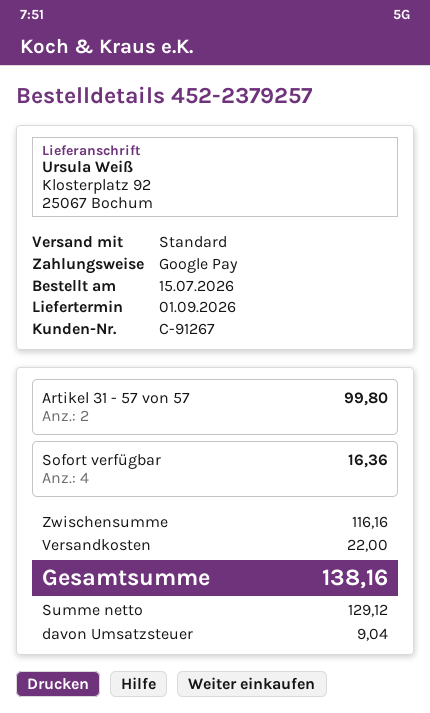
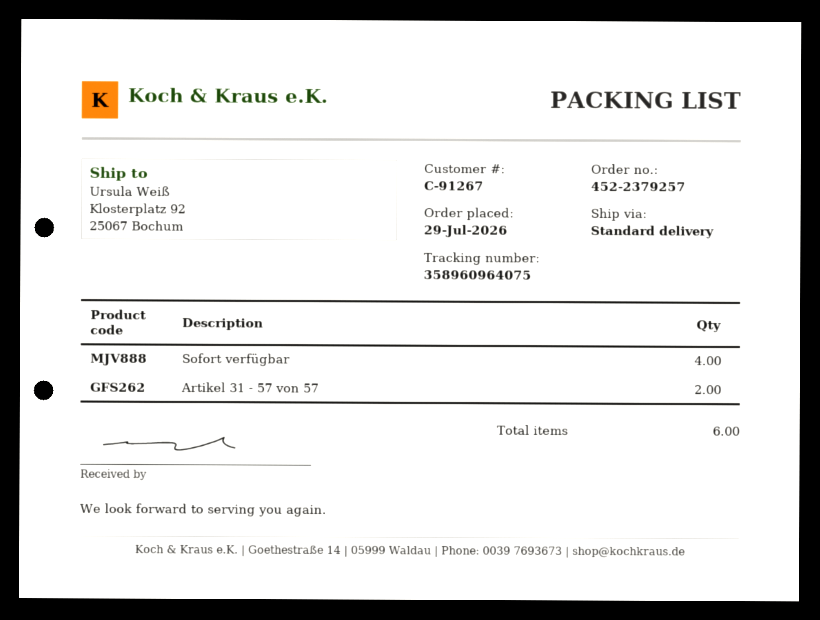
order date: 2026-07-15 -> 2026-07-29

